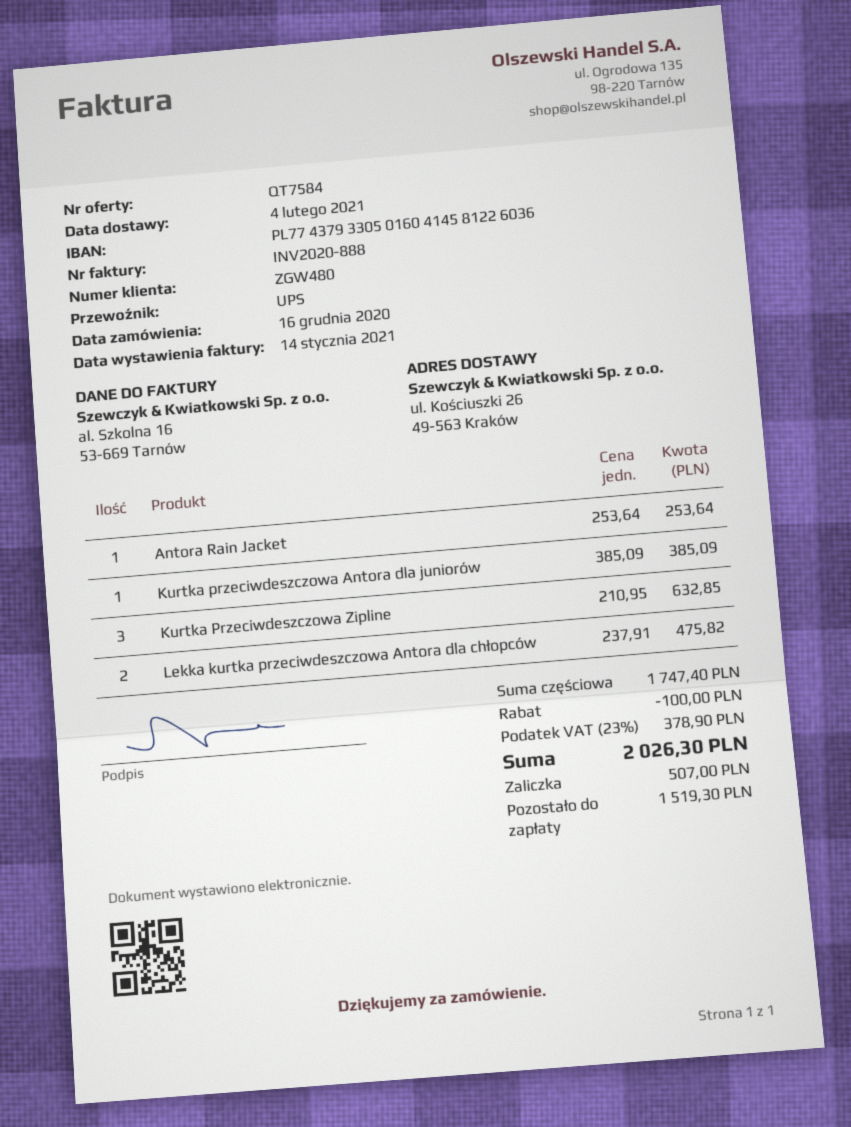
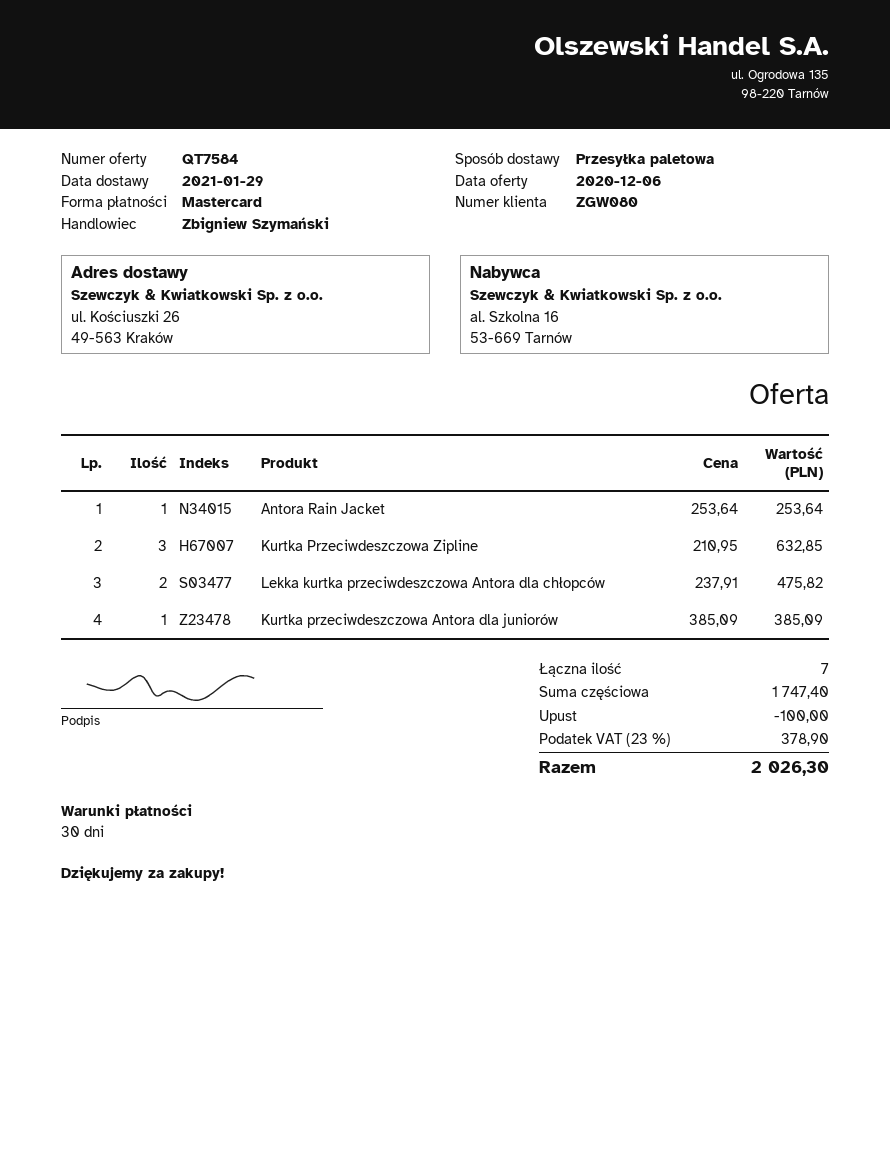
delivery date: 2021-02-04 -> 2021-01-29
customer number: ZGW480 -> ZGW080
shipping method: UPS -> pallet freight

